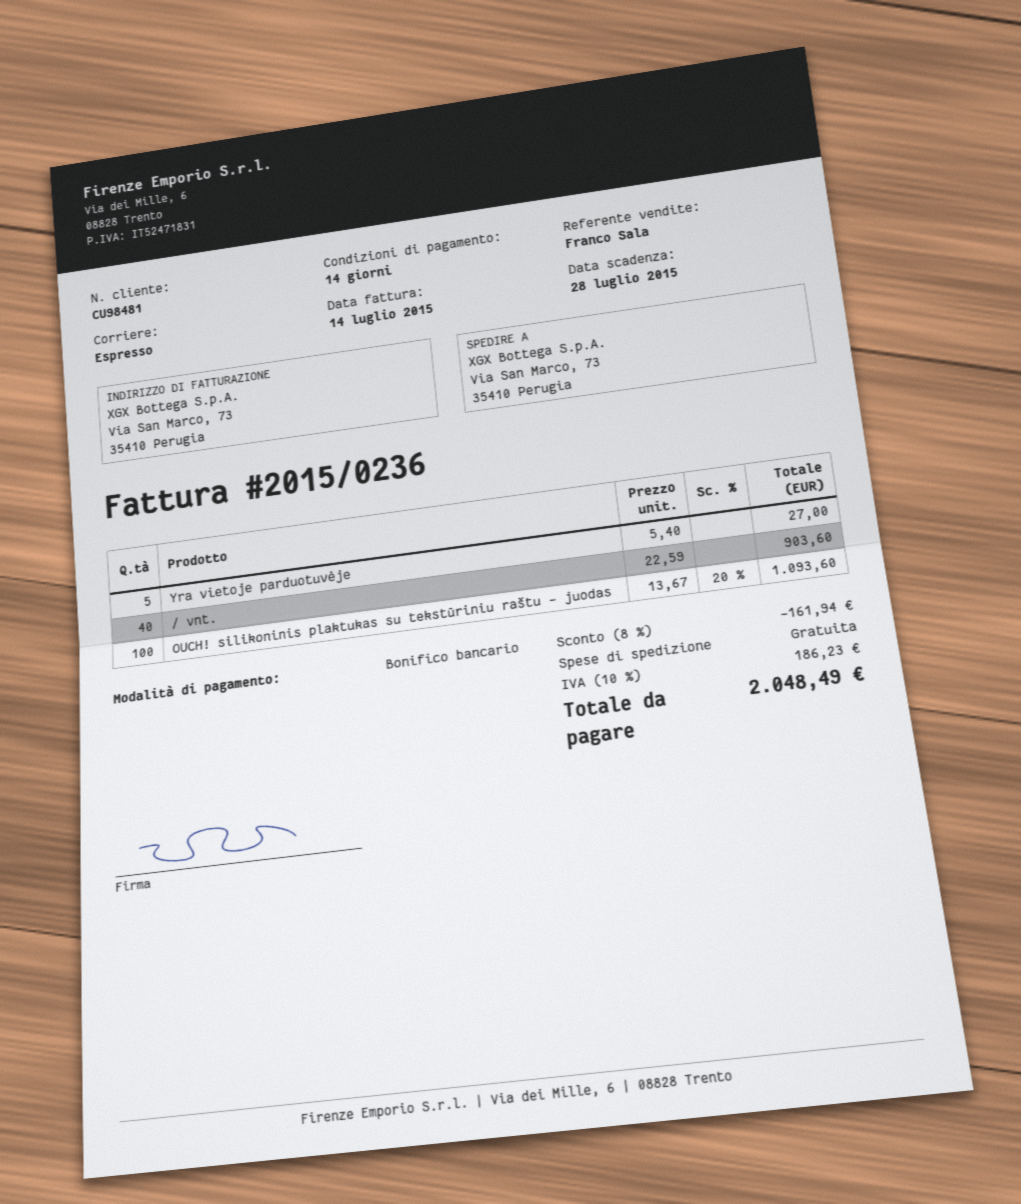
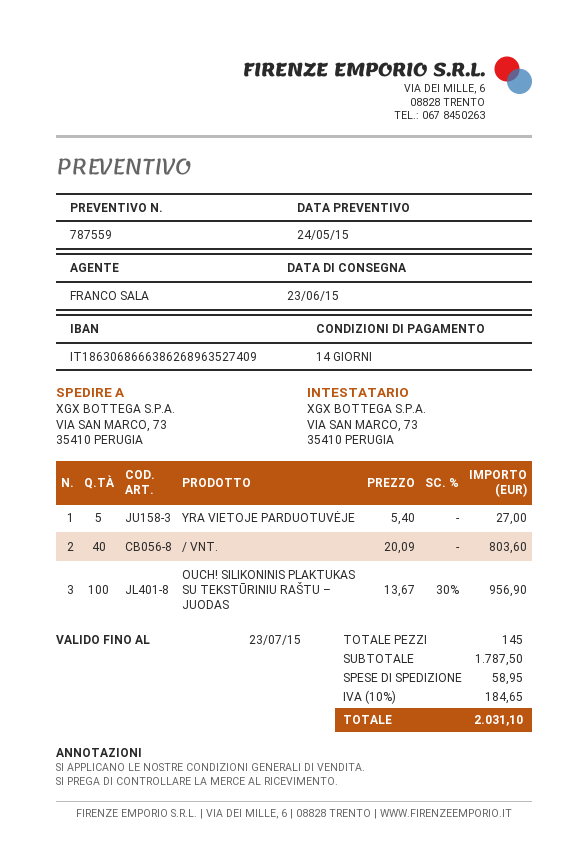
/ vnt.: 40 x 22.59 = 903.60 -> 40 x 20.09 = 803.60
OUCH! silikoninis plaktukas su tekstūriniu raštu – juodas: 100 x 13.67 - 20% = 1093.60 -> 100 x 13.67 - 30% = 956.90
discount: 8% = 161.94 -> none
shipping: 0.00 -> 58.95
tax: 10% = 186.23 -> 10% = 184.65
total: 2048.49 -> 2031.10

